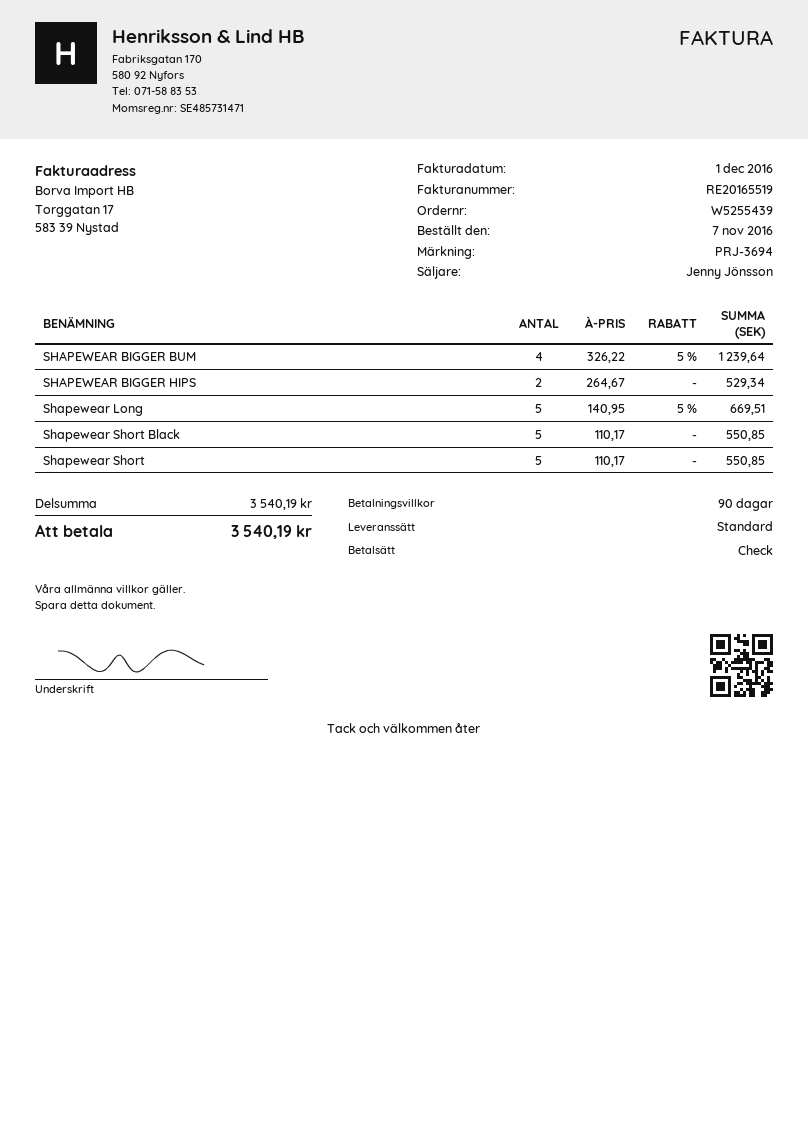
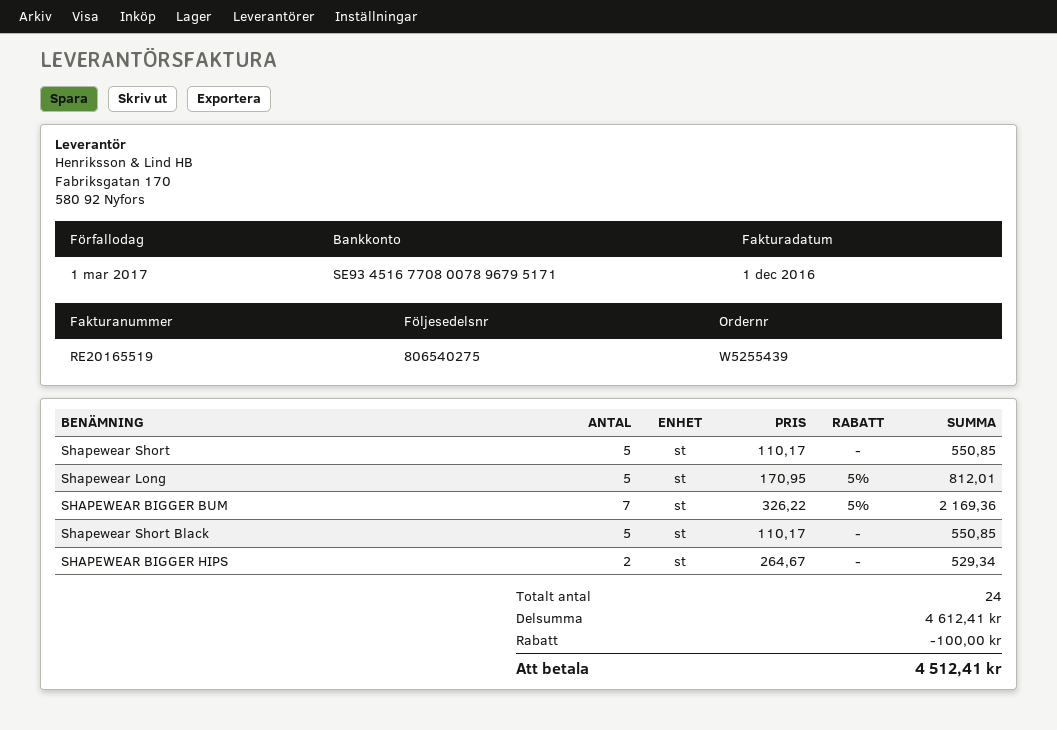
SHAPEWEAR BIGGER BUM: 4 x 326.22 - 5% = 1239.64 -> 7 x 326.22 - 5% = 2169.36
Shapewear Long: 5 x 140.95 - 5% = 669.51 -> 5 x 170.95 - 5% = 812.01
subtotal: 3540.19 -> 4612.41
discount: none -> 100.00
total: 3540.19 -> 4512.41

